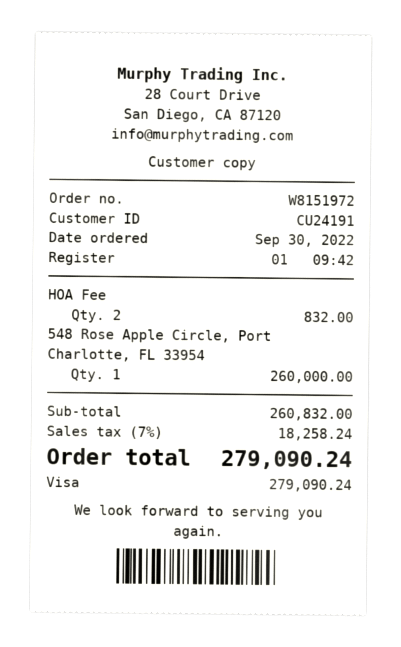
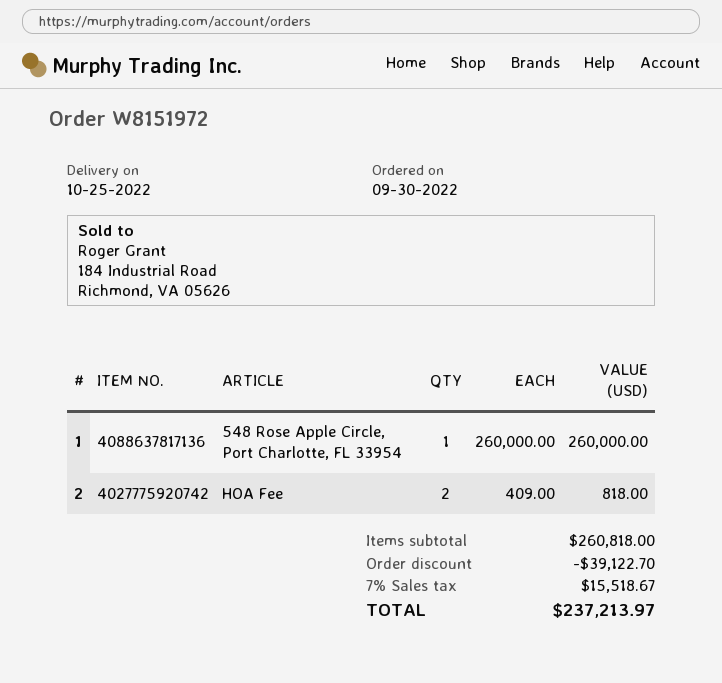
HOA Fee: 2 for 832.00 -> 2 for 818.00
subtotal: 260832.00 -> 260818.00
discount: none -> 39122.70
tax: 7% = 18258.24 -> 7% = 15518.67
total: 279090.24 -> 237213.97

